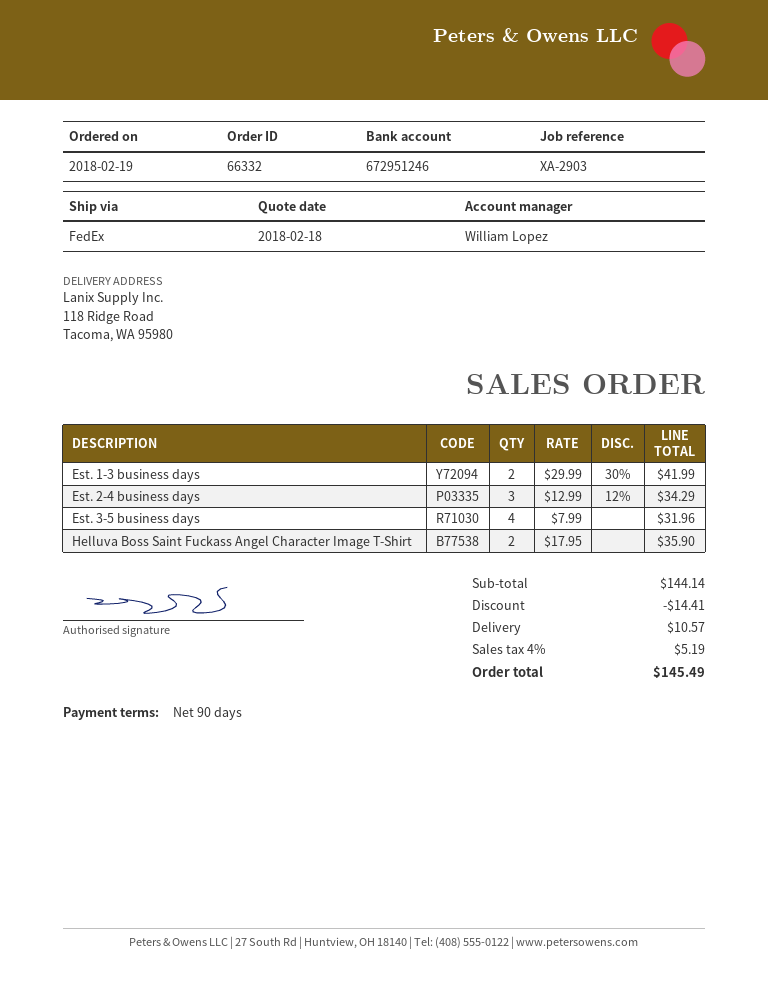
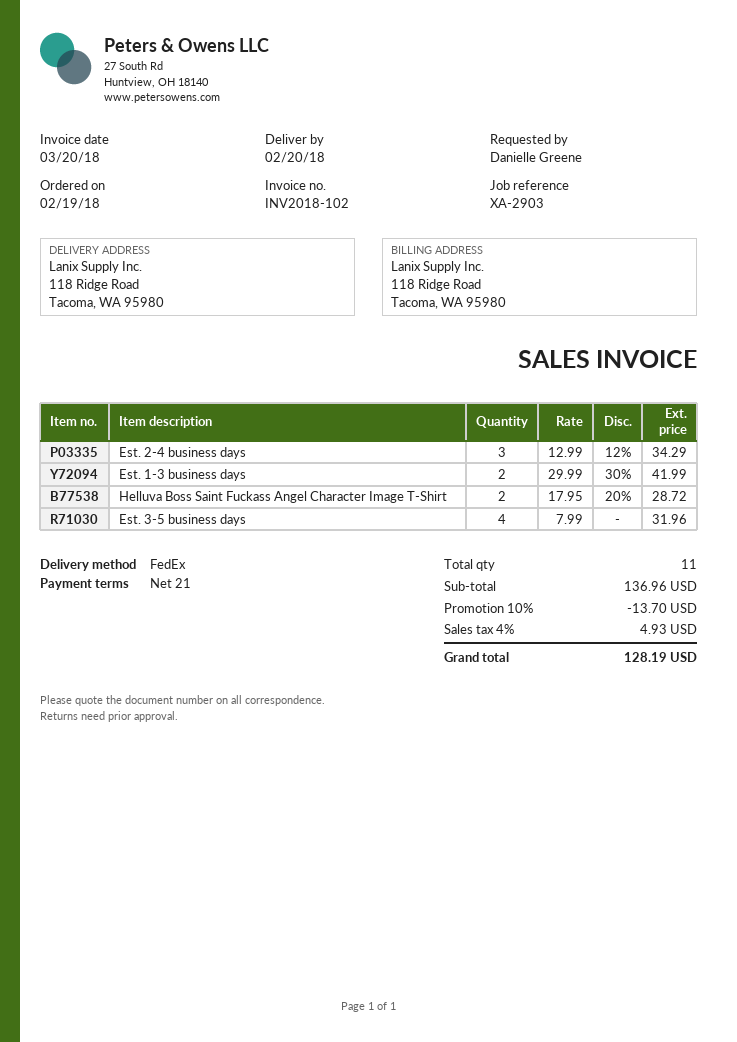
payment terms: 90 days -> 21 days
Helluva Boss Saint Fuckass Angel Character Image T-Shirt: 2 x 17.95 = 35.90 -> 2 x 17.95 - 20% = 28.72
subtotal: 144.14 -> 136.96
discount: 14.41 -> 13.70
shipping: 10.57 -> none
tax: 4% = 5.19 -> 4% = 4.93
total: 145.49 -> 128.19

